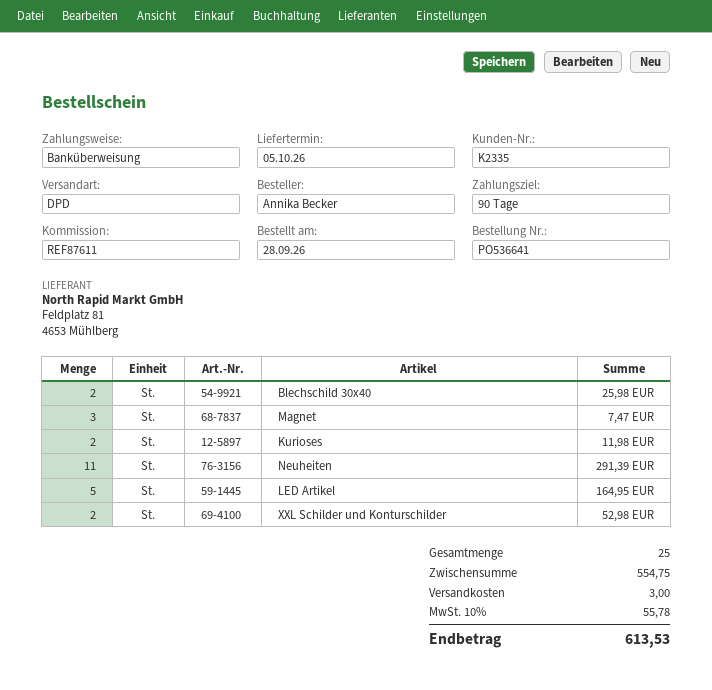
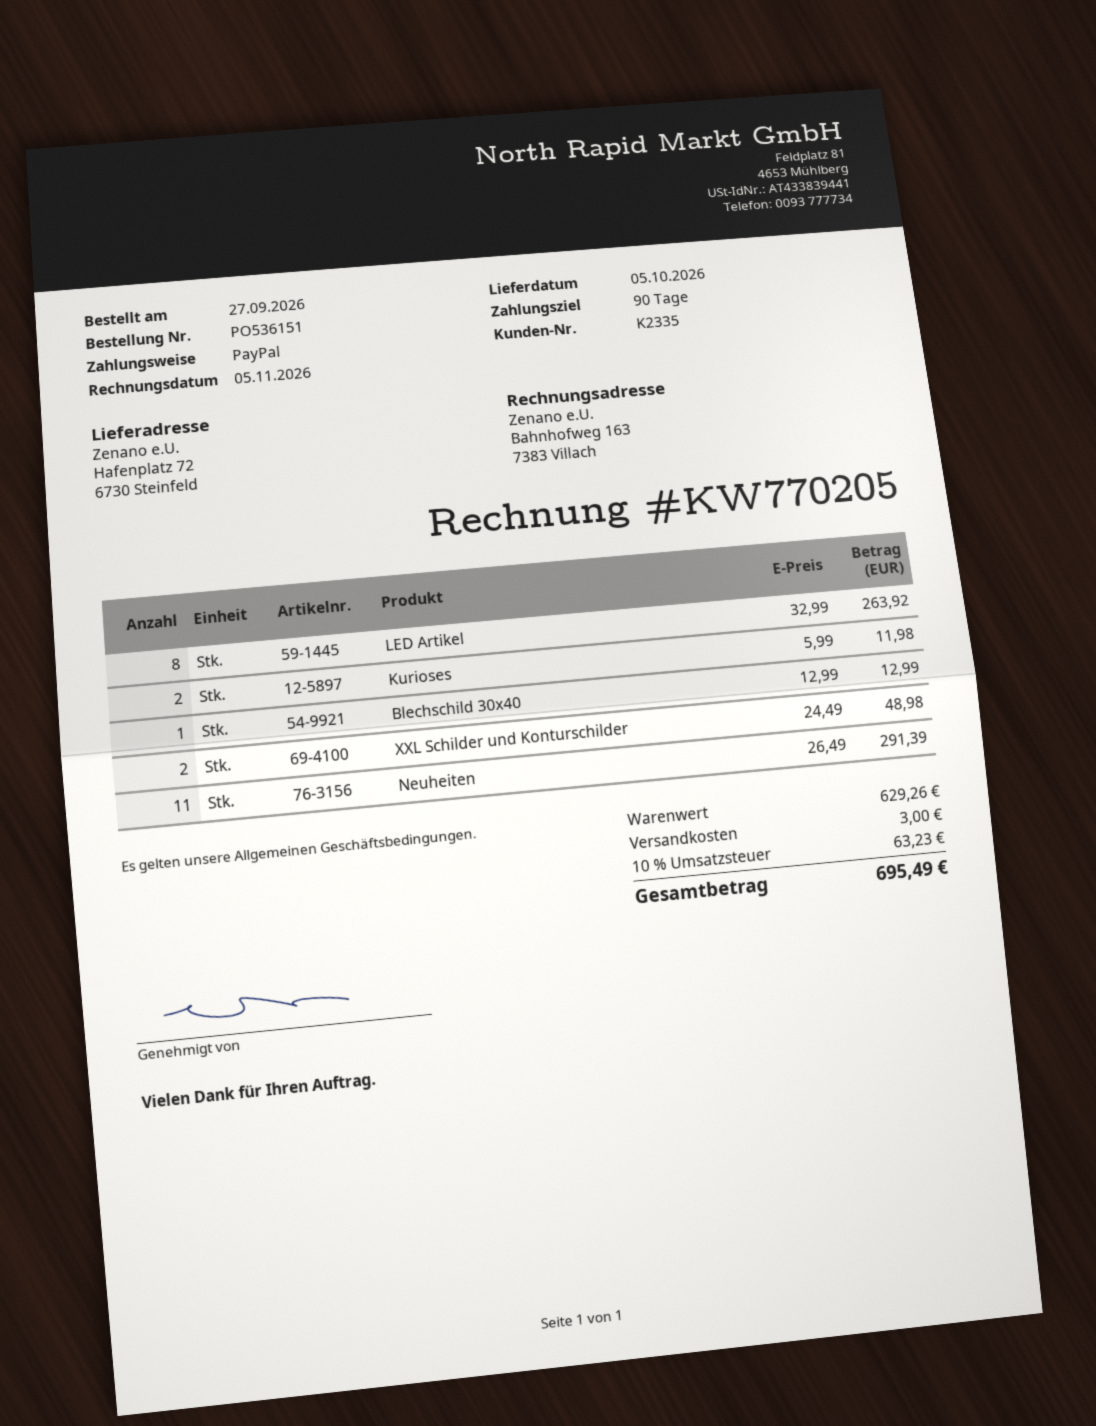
order number: PO536641 -> PO536151
order date: 2026-09-28 -> 2026-09-27
payment method: bank transfer -> PayPal
Blechschild 30x40: 2 for 25.98 -> 1 for 12.99
Magnet: 3 for 7.47 -> none
LED Artikel: 5 for 164.95 -> 8 for 263.92
XXL Schilder und Konturschilder: 2 for 52.98 -> 2 for 48.98
subtotal: 554.75 -> 629.26
tax: 10% = 55.78 -> 10% = 63.23
total: 613.53 -> 695.49

